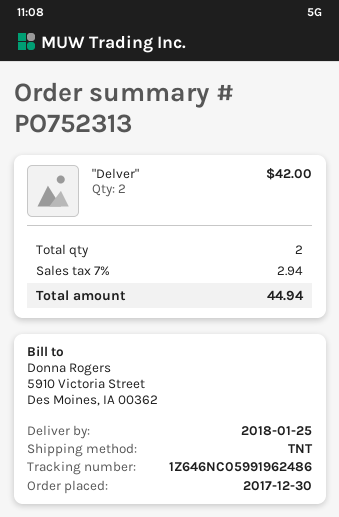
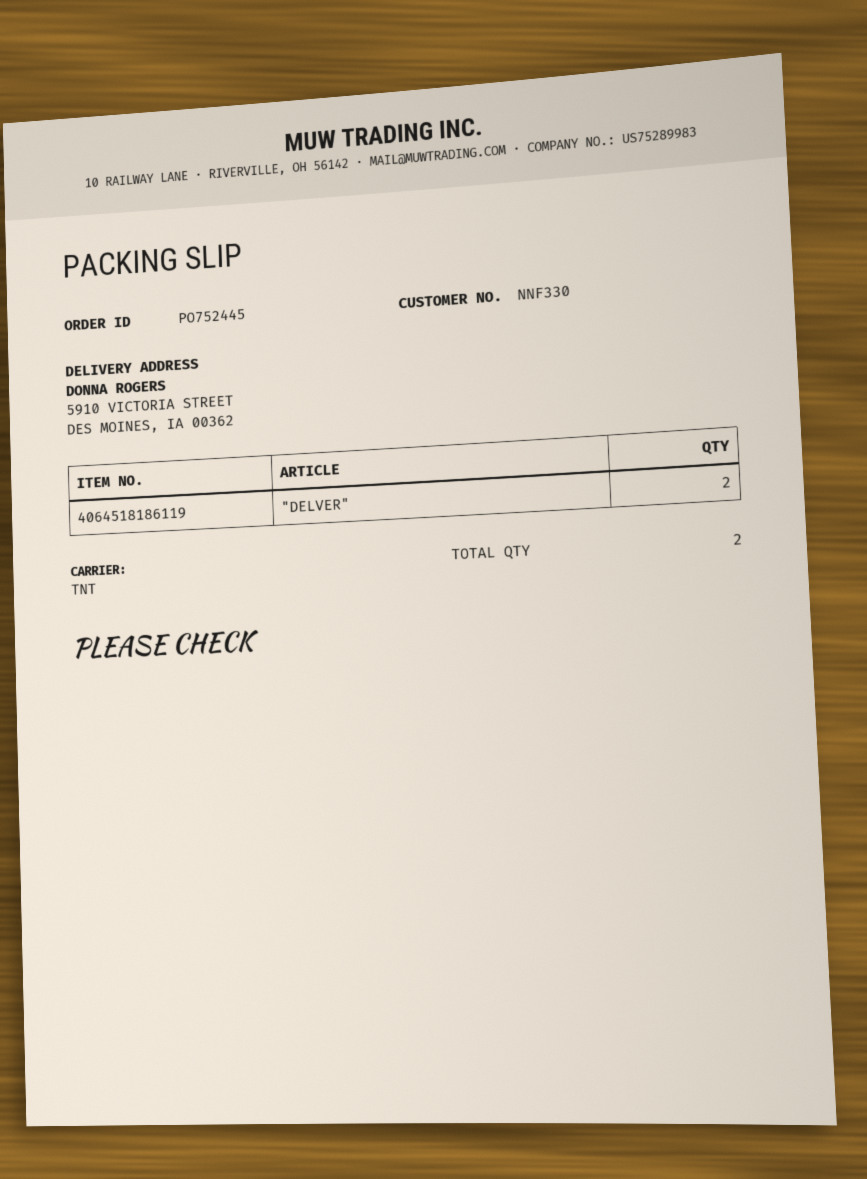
order number: PO752313 -> PO752445

